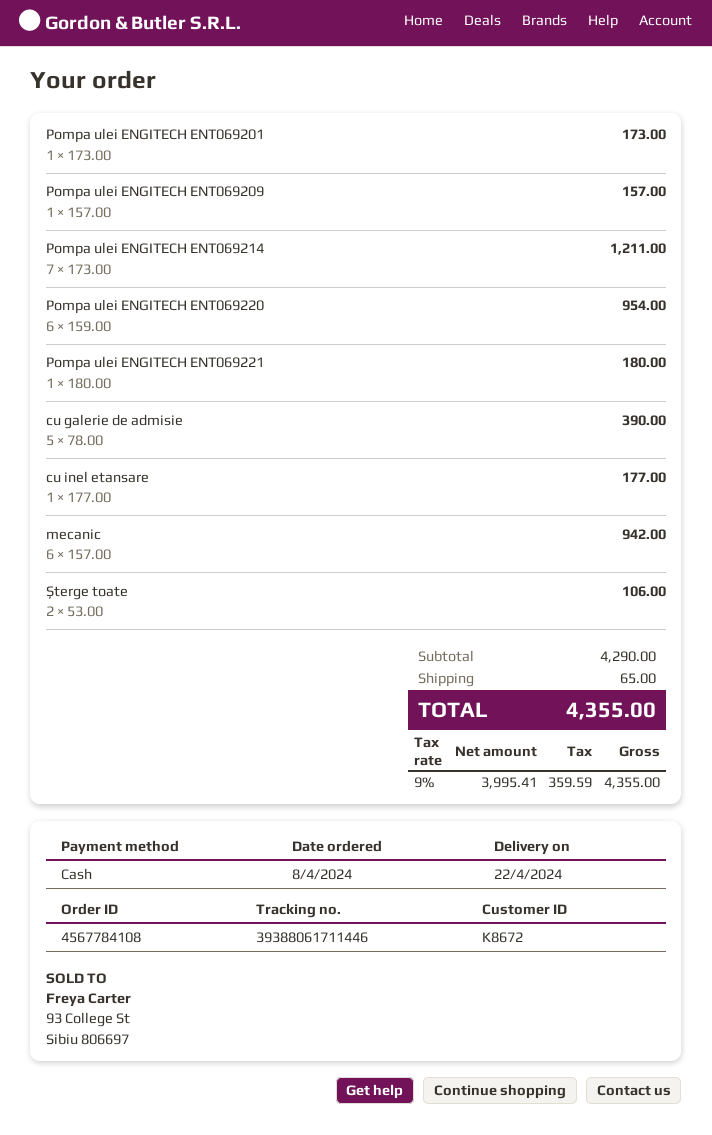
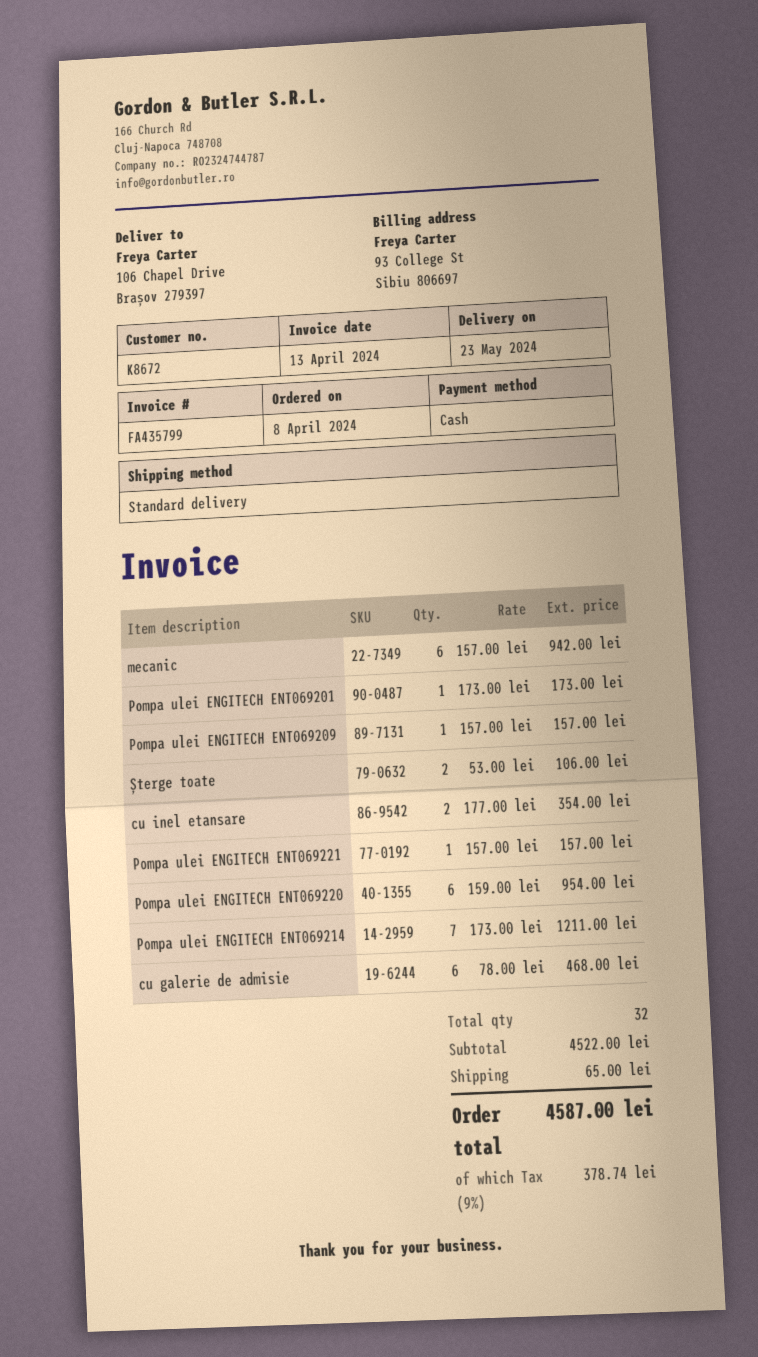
delivery date: 2024-04-22 -> 2024-05-23
Pompa ulei ENGITECH ENT069221: 1 x 180.00 = 180.00 -> 1 x 157.00 = 157.00
cu galerie de admisie: 5 x 78.00 = 390.00 -> 6 x 78.00 = 468.00
cu inel etansare: 1 x 177.00 = 177.00 -> 2 x 177.00 = 354.00
subtotal: 4290.00 -> 4522.00
tax: 9% = 359.59 -> 9% = 378.74
total: 4355.00 -> 4587.00

